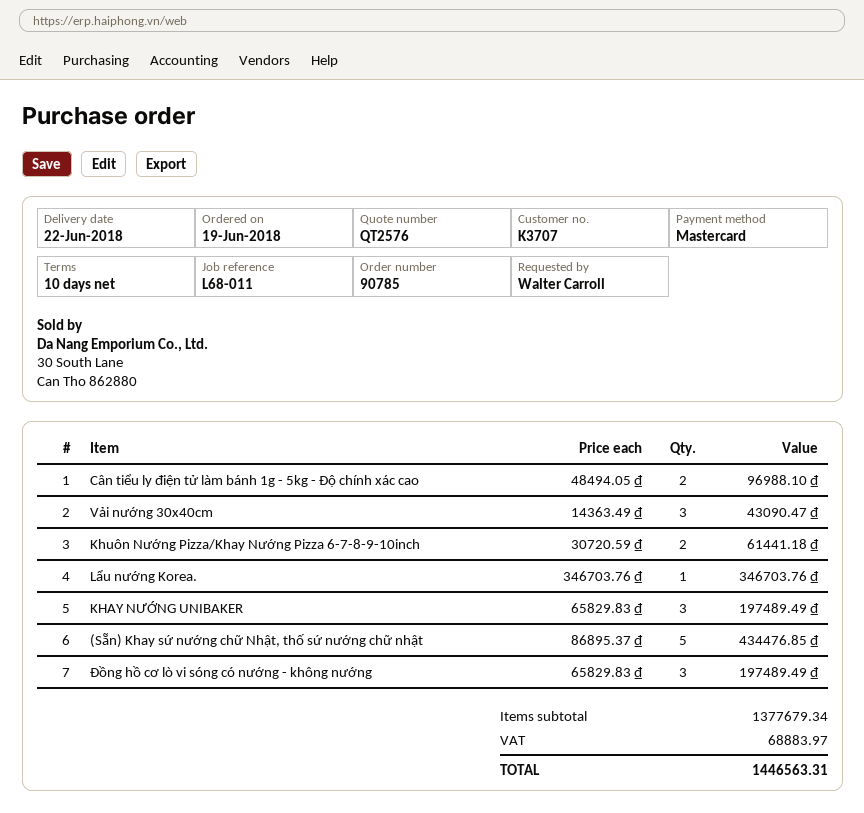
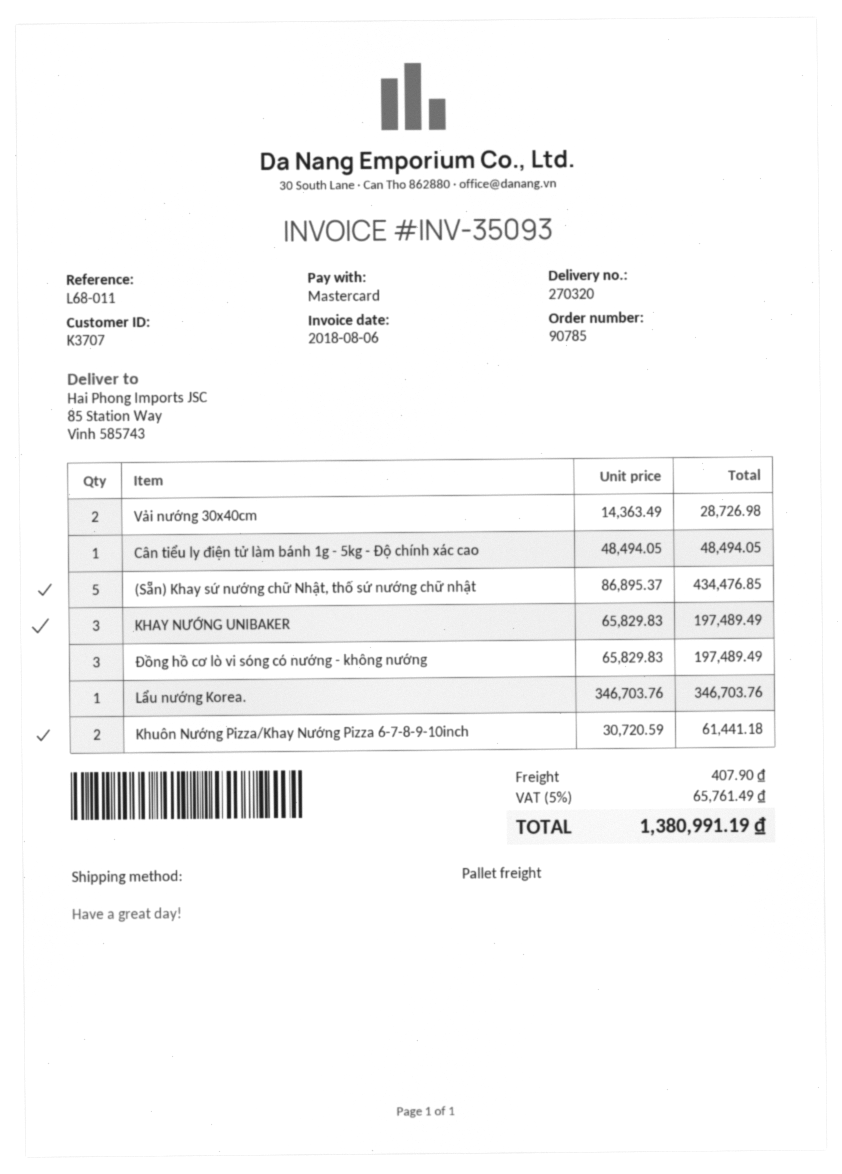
Cân tiểu ly điện tử làm bánh 1g - 5kg - Độ chính xác cao: 2 x 48494.05 = 96988.10 -> 1 x 48494.05 = 48494.05
Vải nướng 30x40cm: 3 x 14363.49 = 43090.47 -> 2 x 14363.49 = 28726.98
shipping: none -> 407.90
tax: 68883.97 -> 65761.49
total: 1446563.31 -> 1380991.19

